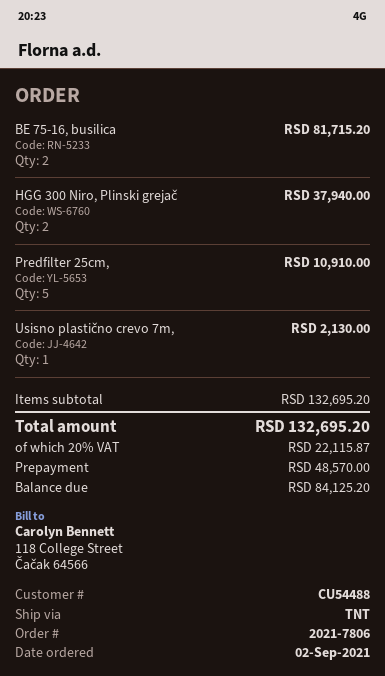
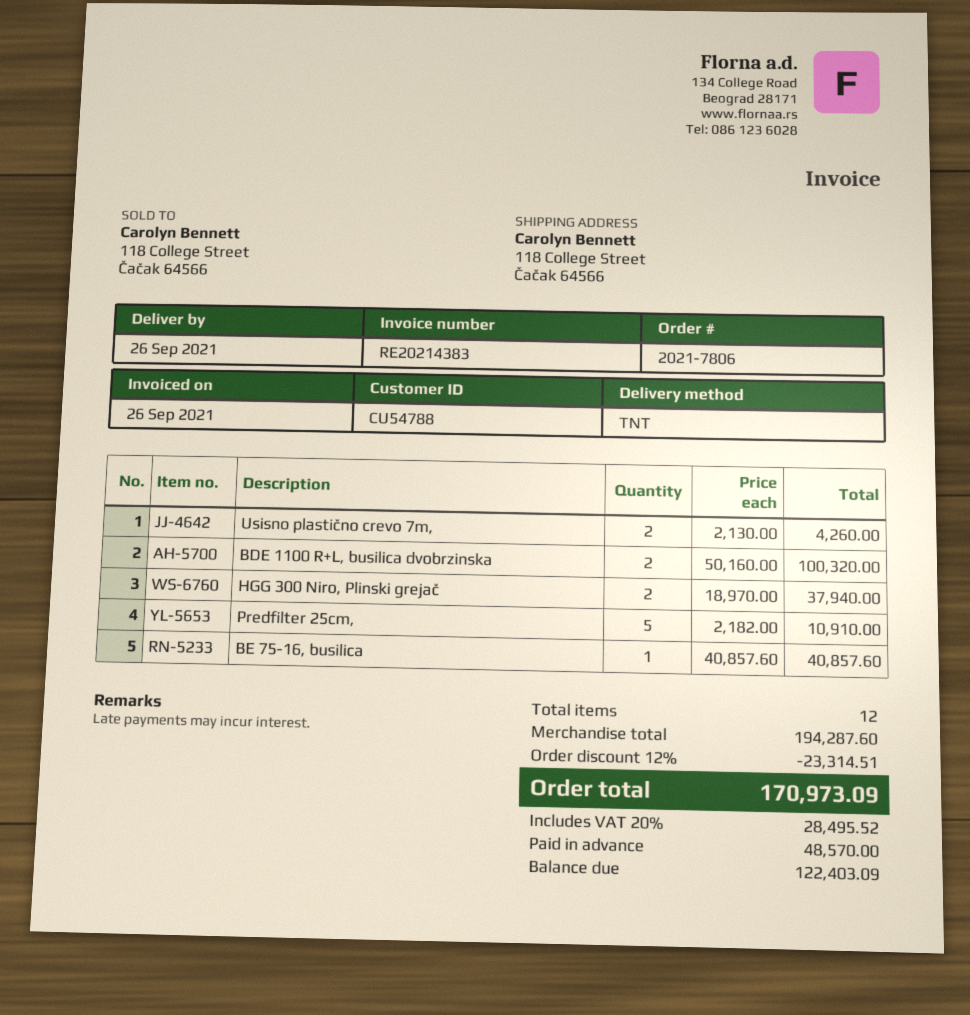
customer number: CU54488 -> CU54788
BE 75-16, busilica: 2 for 81715.20 -> 1 for 40857.60
Usisno plastično crevo 7m,: 1 for 2130.00 -> 2 for 4260.00
BDE 1100 R+L, busilica dvobrzinska: none -> 2 for 100320.00
subtotal: 132695.20 -> 194287.60
discount: none -> 12% = 23314.51
tax: 20% = 22115.87 -> 20% = 28495.52
total: 132695.20 -> 170973.09
balance: 84125.20 -> 122403.09

